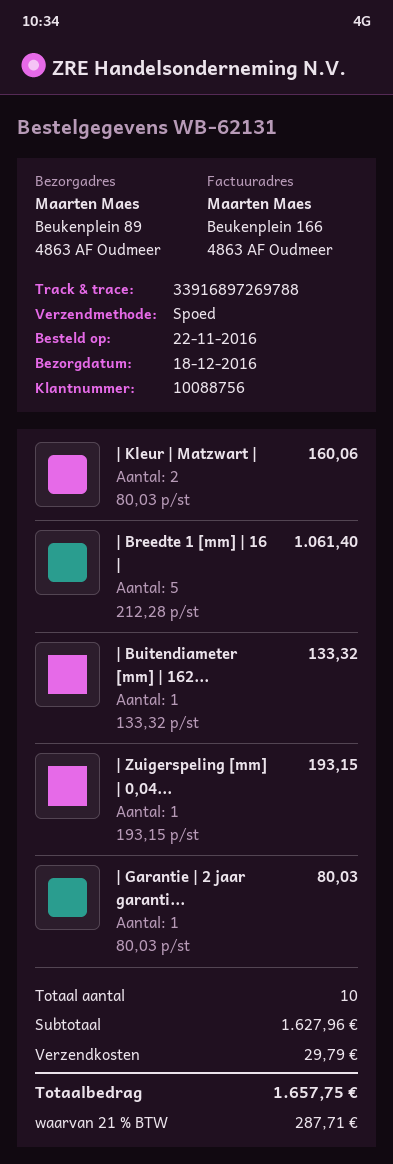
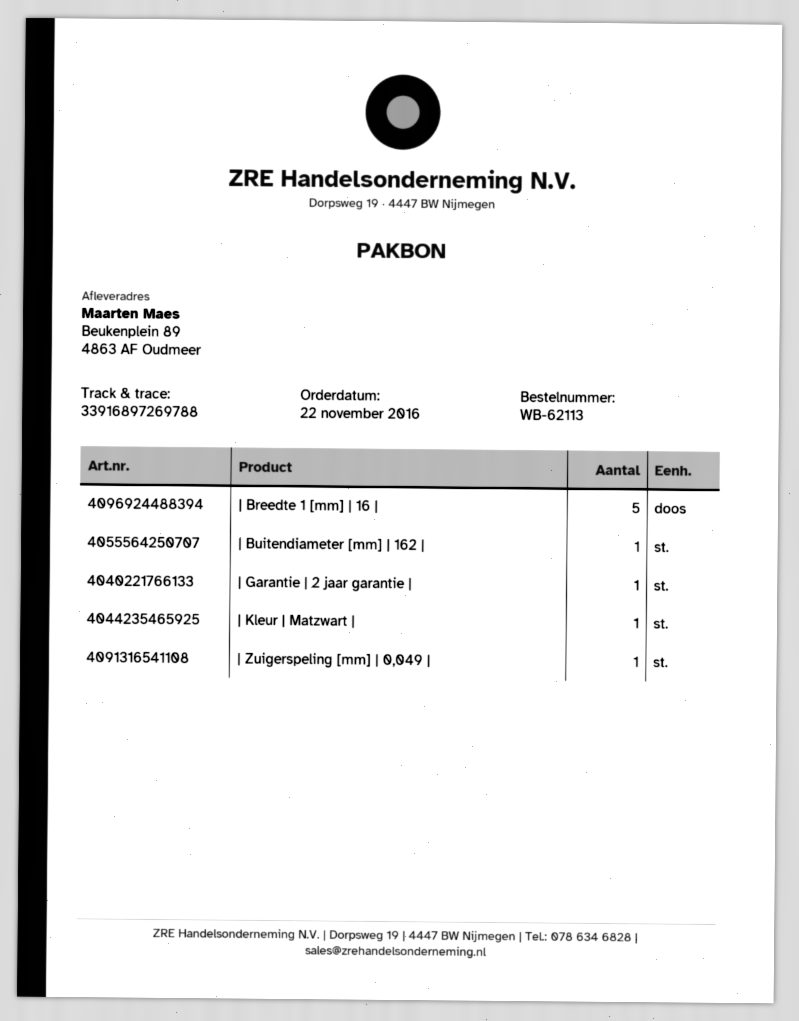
order number: WB-62131 -> WB-62113
| Kleur | Matzwart |: 2 -> 1

